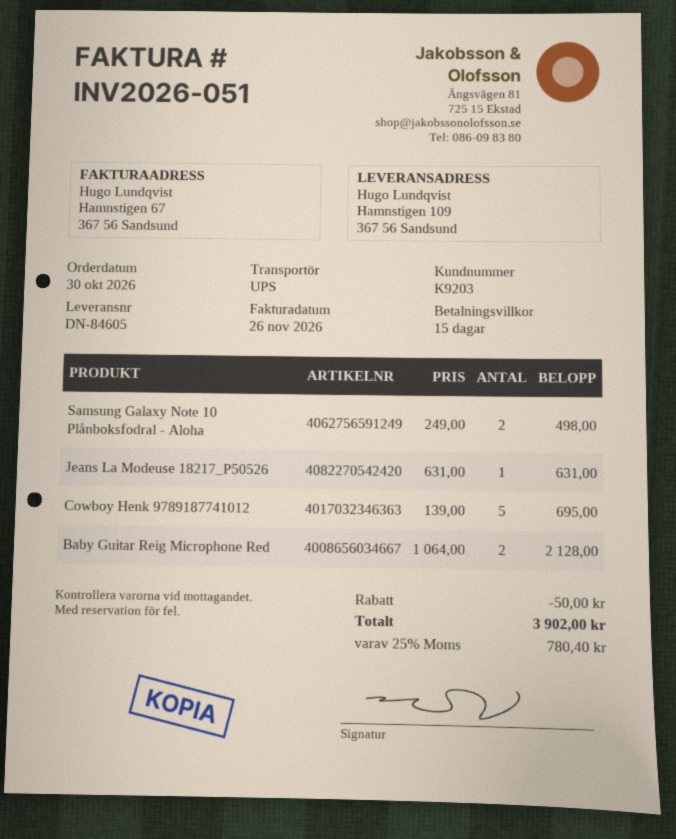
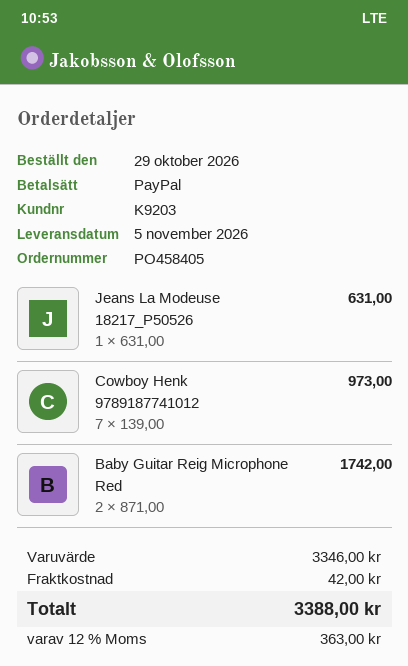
order date: 2026-10-30 -> 2026-10-29
Samsung Galaxy Note 10 Plånboksfodral - Aloha: 2 x 249.00 = 498.00 -> none
Cowboy Henk 9789187741012: 5 x 139.00 = 695.00 -> 7 x 139.00 = 973.00
Baby Guitar Reig Microphone Red: 2 x 1064.00 = 2128.00 -> 2 x 871.00 = 1742.00
discount: 50.00 -> none
shipping: none -> 42.00
tax: 25% = 780.40 -> 12% = 363.00
total: 3902.00 -> 3388.00

